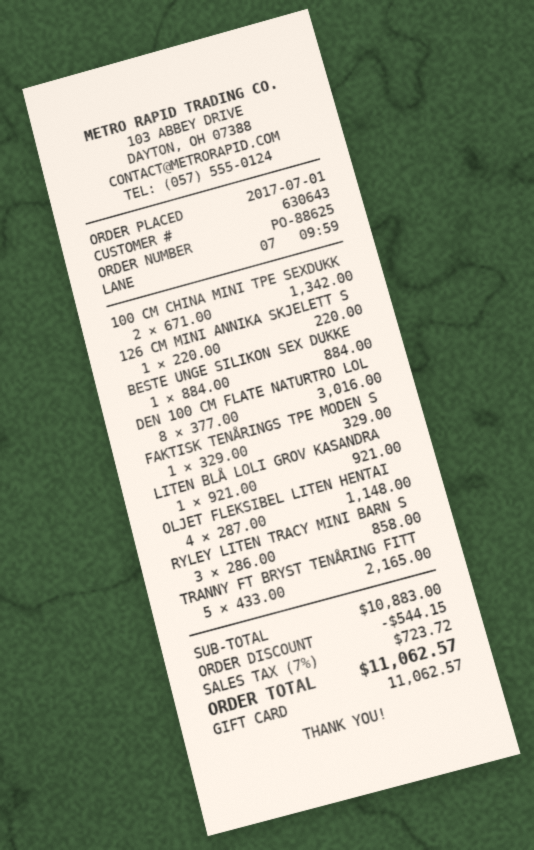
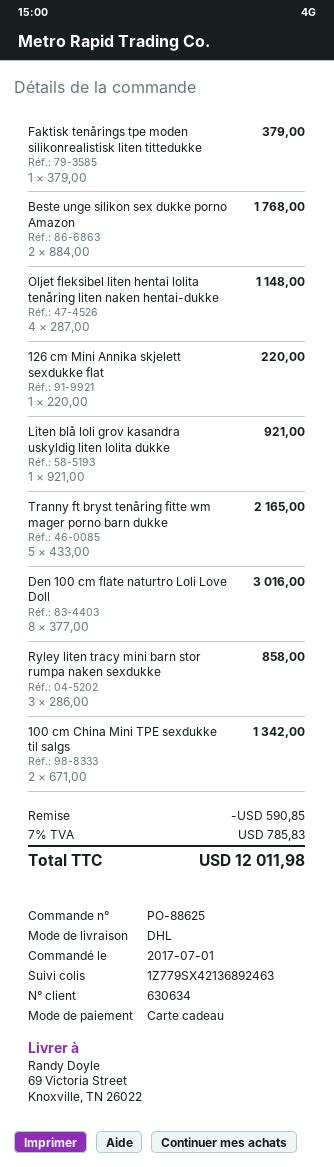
customer number: 630643 -> 630634
BESTE UNGE SILIKON SEX DUKKE: 1 x 884.00 = 884.00 -> 2 x 884.00 = 1768.00
FAKTISK TENÅRINGS TPE MODEN S: 1 x 329.00 = 329.00 -> 1 x 379.00 = 379.00
discount: 544.15 -> 590.85
tax: 7% = 723.72 -> 7% = 785.83
total: 11062.57 -> 12011.98

